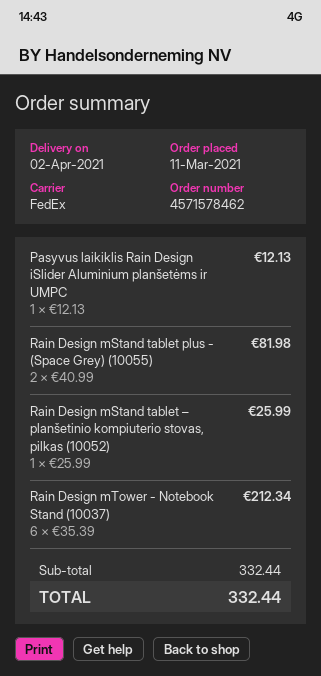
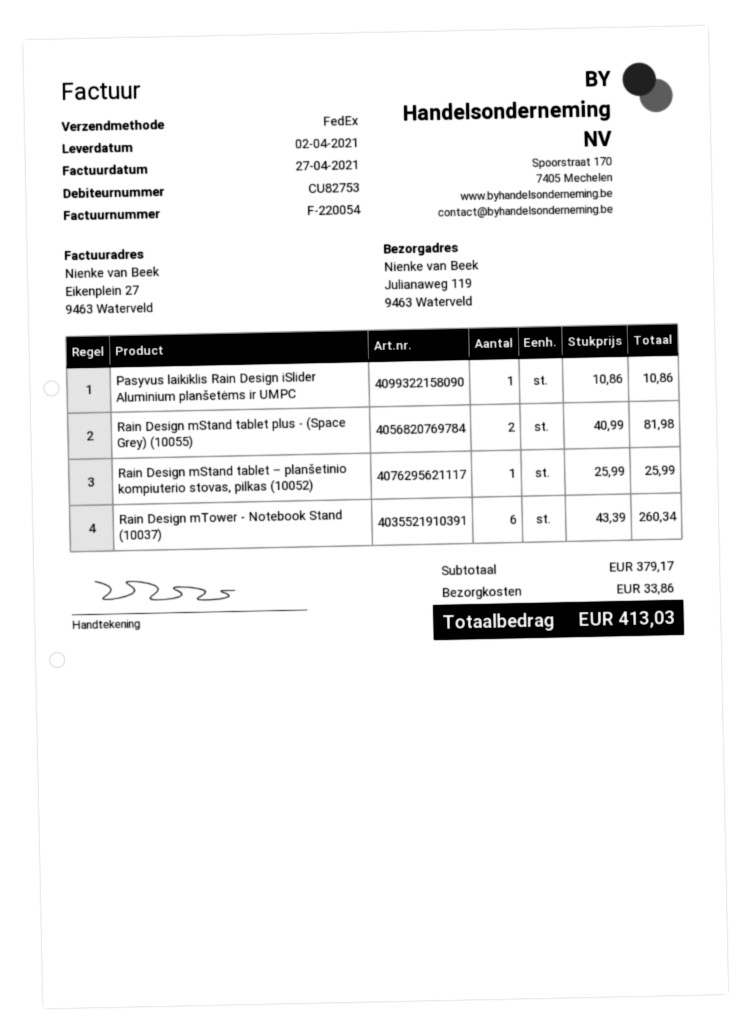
Pasyvus laikiklis Rain Design iSlider Aluminium planšetėms ir UMPC: 1 x 12.13 = 12.13 -> 1 x 10.86 = 10.86
Rain Design mTower - Notebook Stand (10037): 6 x 35.39 = 212.34 -> 6 x 43.39 = 260.34
subtotal: 332.44 -> 379.17
shipping: none -> 33.86
total: 332.44 -> 413.03

